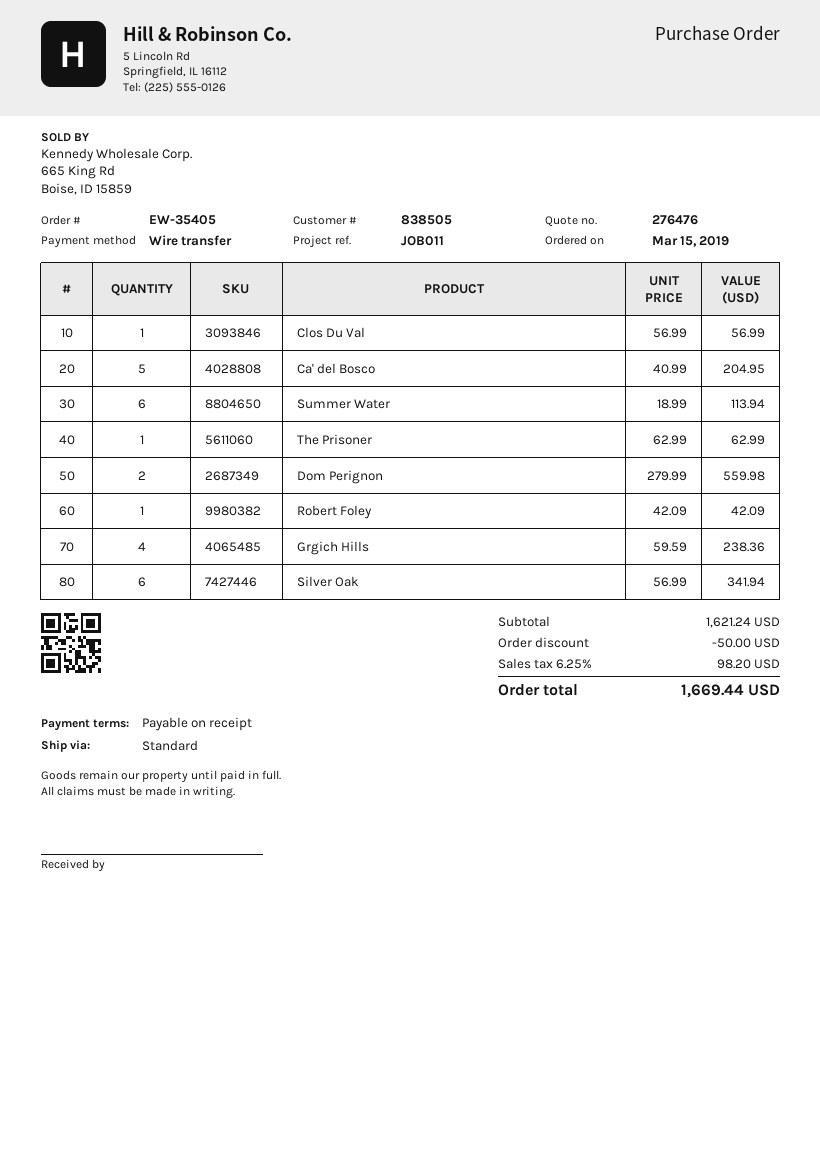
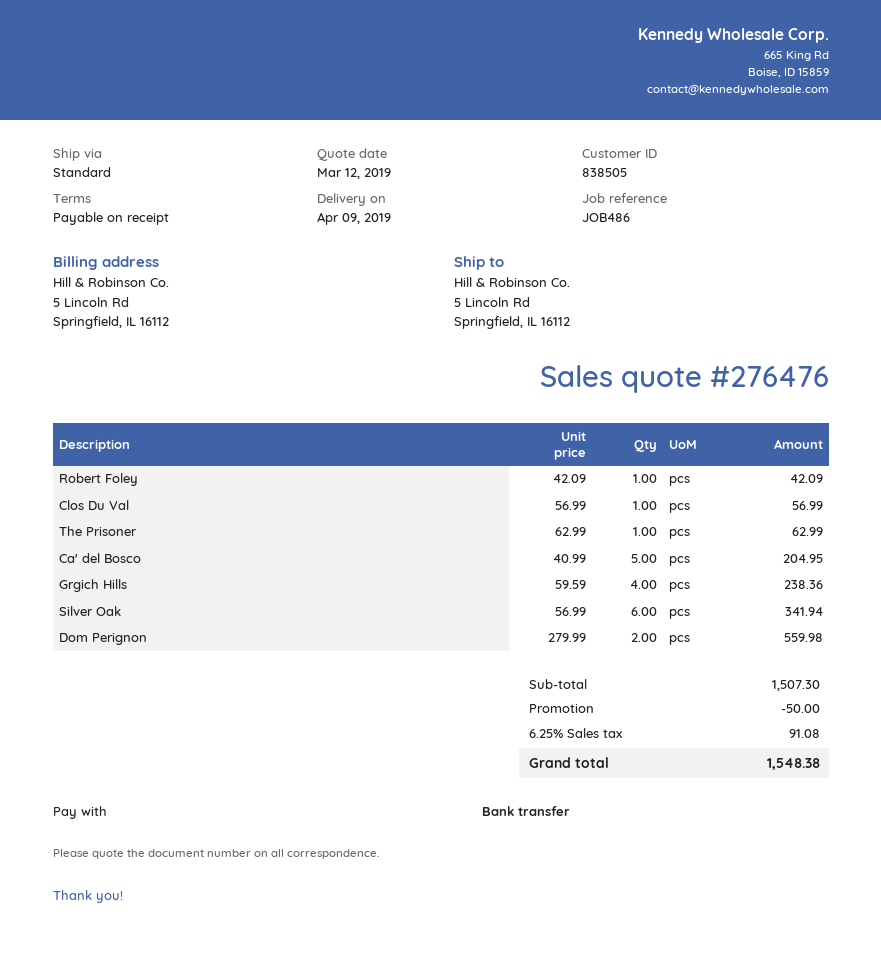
reference: JOB011 -> JOB486
Summer Water: 6 x 18.99 = 113.94 -> none
subtotal: 1621.24 -> 1507.30
tax: 6.25% = 98.20 -> 6.25% = 91.08
total: 1669.44 -> 1548.38

